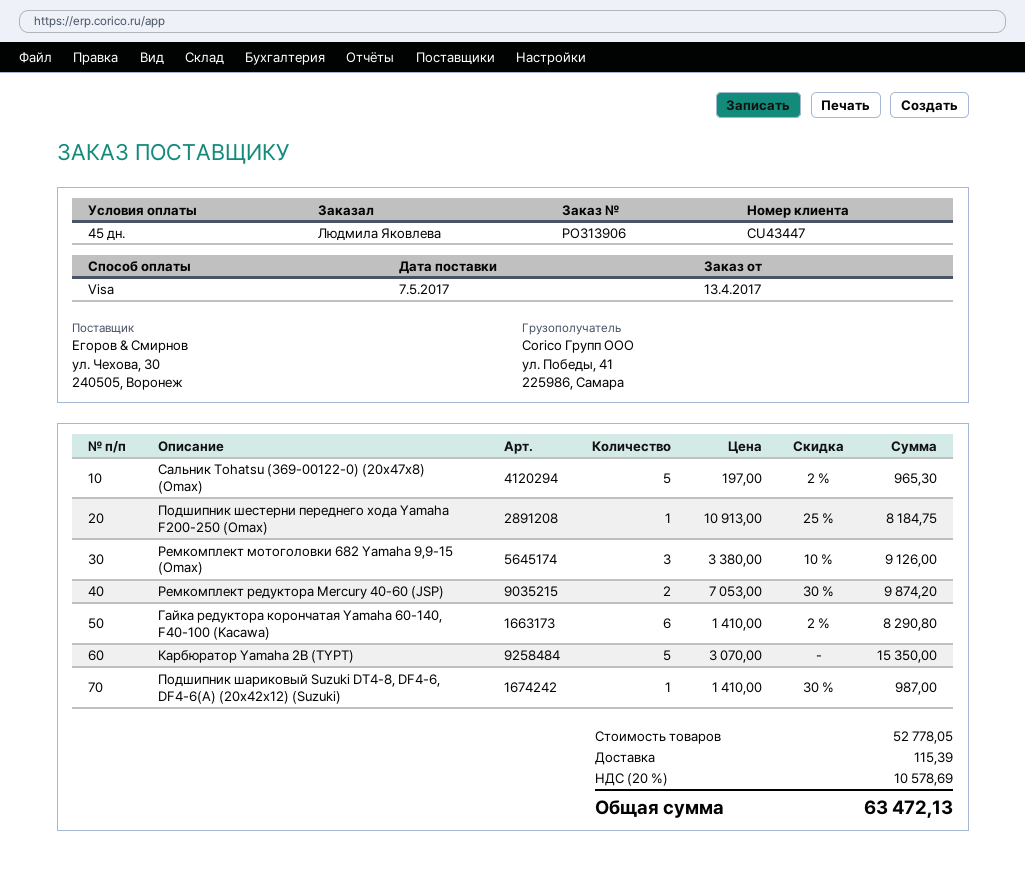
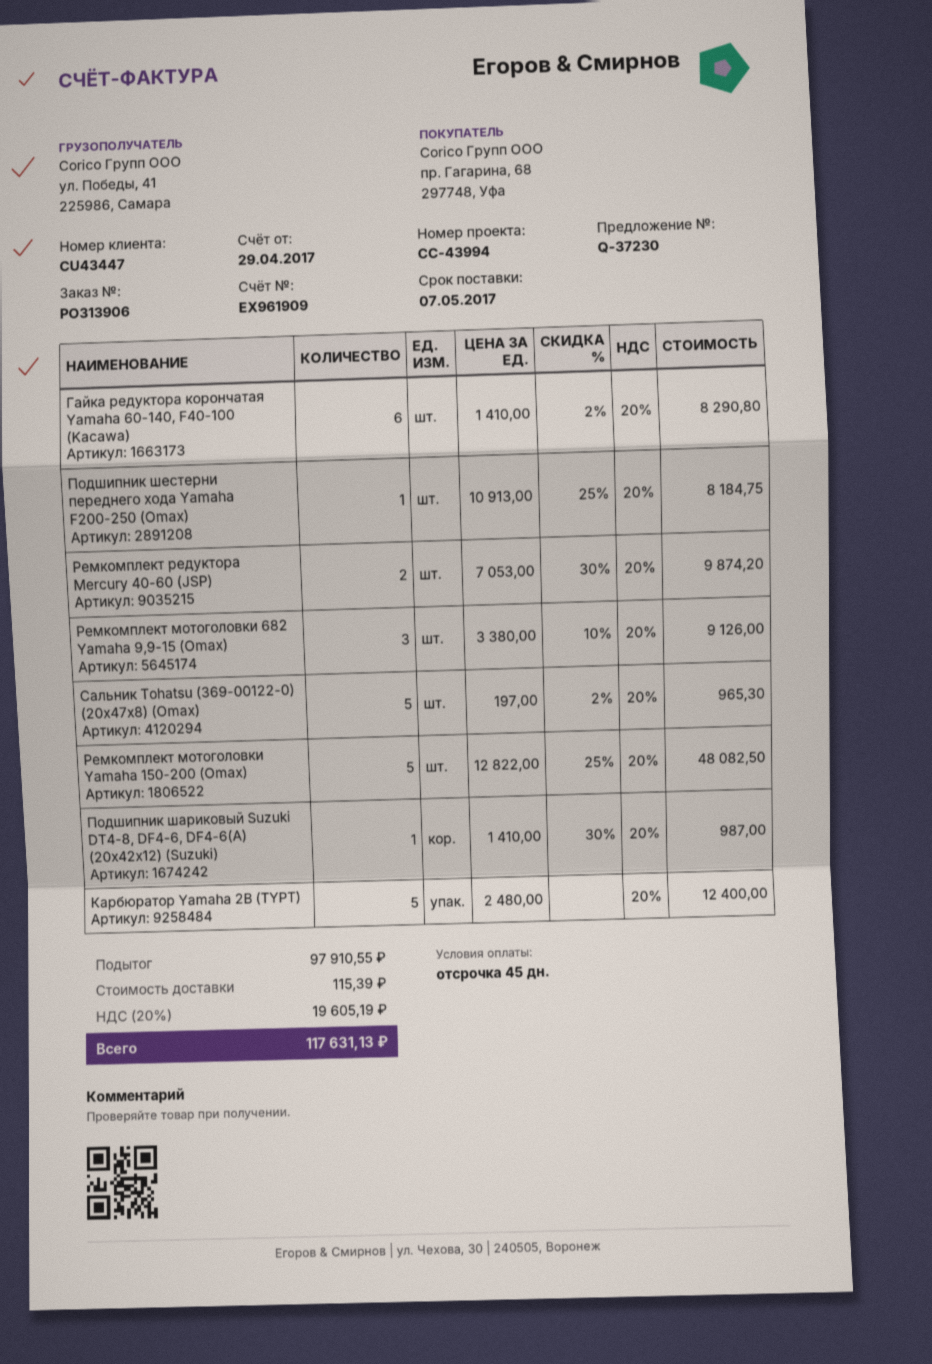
Карбюратор Yamaha 2B (TYPT): 5 x 3070.00 = 15350.00 -> 5 x 2480.00 = 12400.00
Ремкомплект мотоголовки Yamaha 150-200 (Omax): none -> 5 x 12822.00 - 25% = 48082.50
subtotal: 52778.05 -> 97910.55
tax: 20% = 10578.69 -> 20% = 19605.19
total: 63472.13 -> 117631.13

